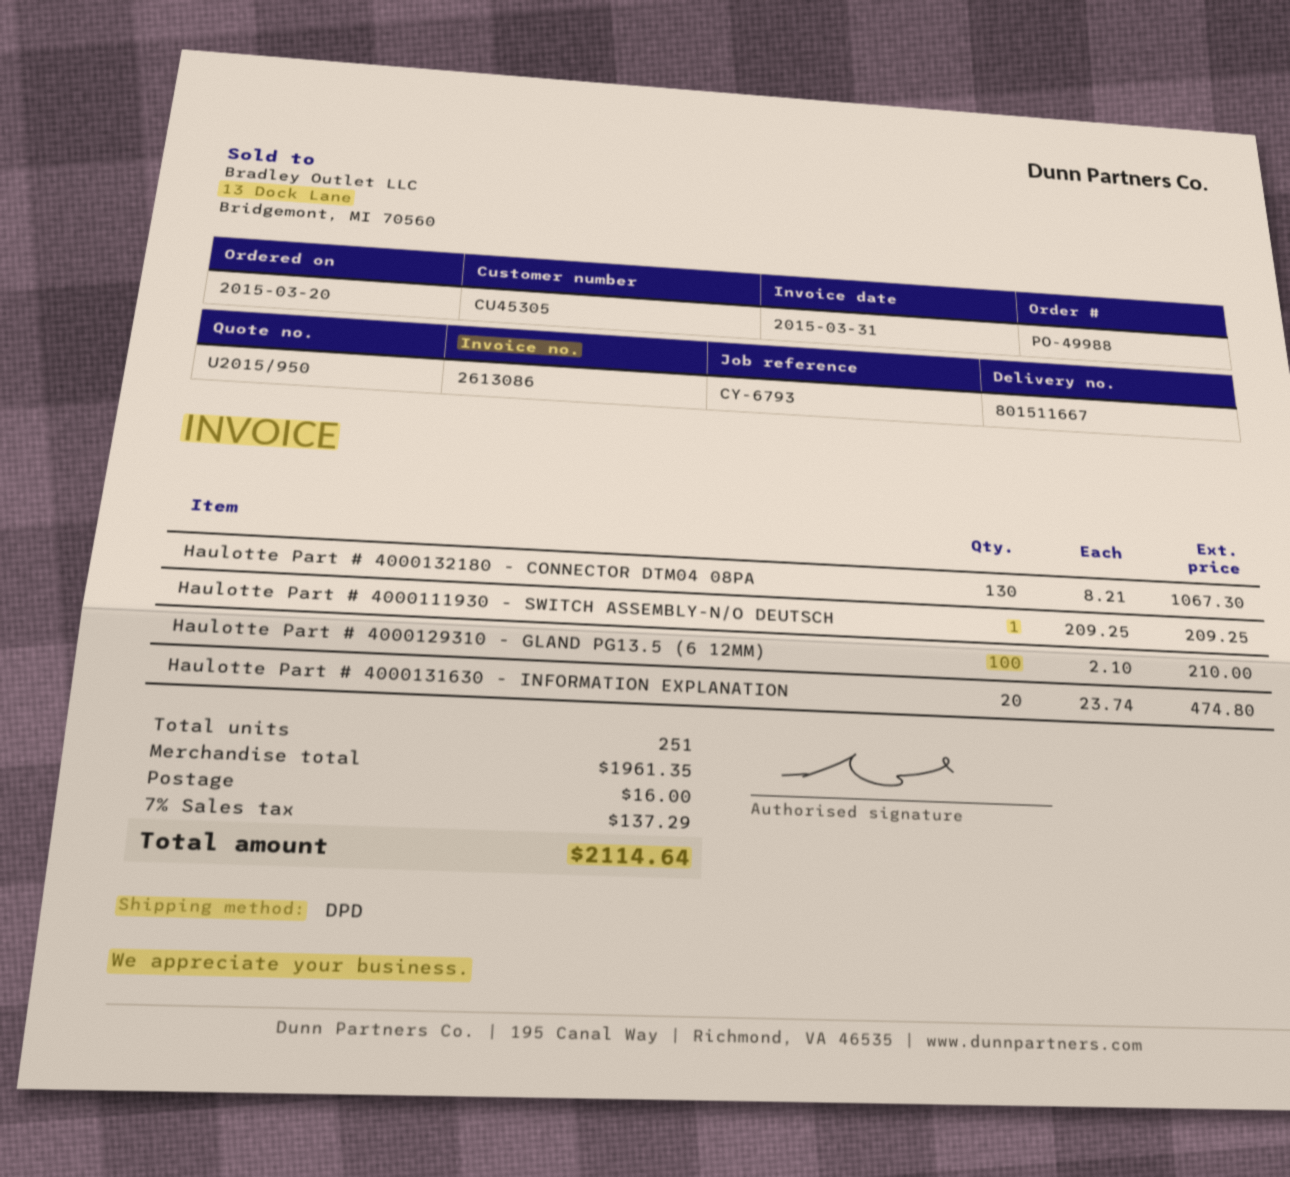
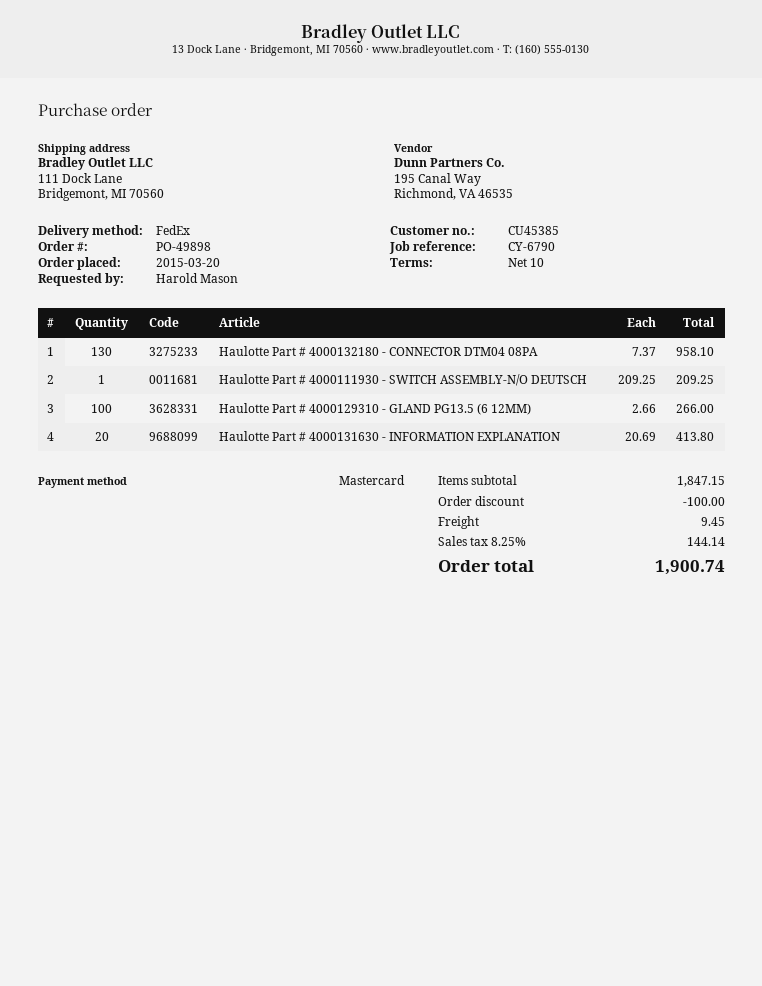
order number: PO-49988 -> PO-49898
customer number: CU45305 -> CU45385
reference: CY-6793 -> CY-6790
shipping method: DPD -> FedEx
Haulotte Part # 4000132180 - CONNECTOR DTM04 08PA: 130 x 8.21 = 1067.30 -> 130 x 7.37 = 958.10
Haulotte Part # 4000129310 - GLAND PG13.5 (6 12MM): 100 x 2.10 = 210.00 -> 100 x 2.66 = 266.00
Haulotte Part # 4000131630 - INFORMATION EXPLANATION: 20 x 23.74 = 474.80 -> 20 x 20.69 = 413.80
subtotal: 1961.35 -> 1847.15
discount: none -> 100.00
shipping: 16.00 -> 9.45
tax: 7% = 137.29 -> 8.25% = 144.14
total: 2114.64 -> 1900.74

